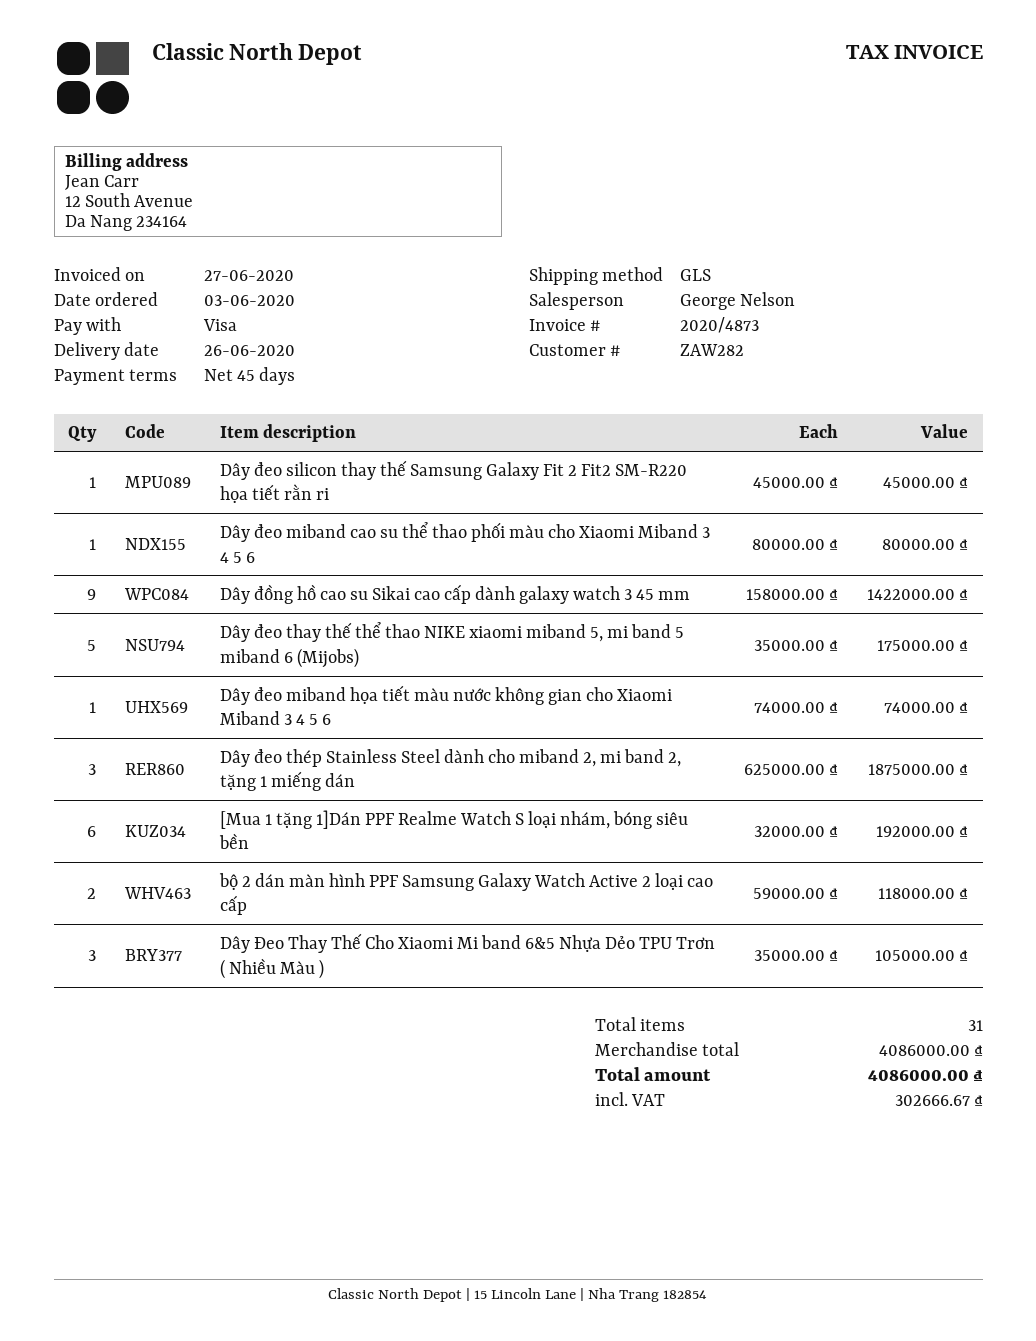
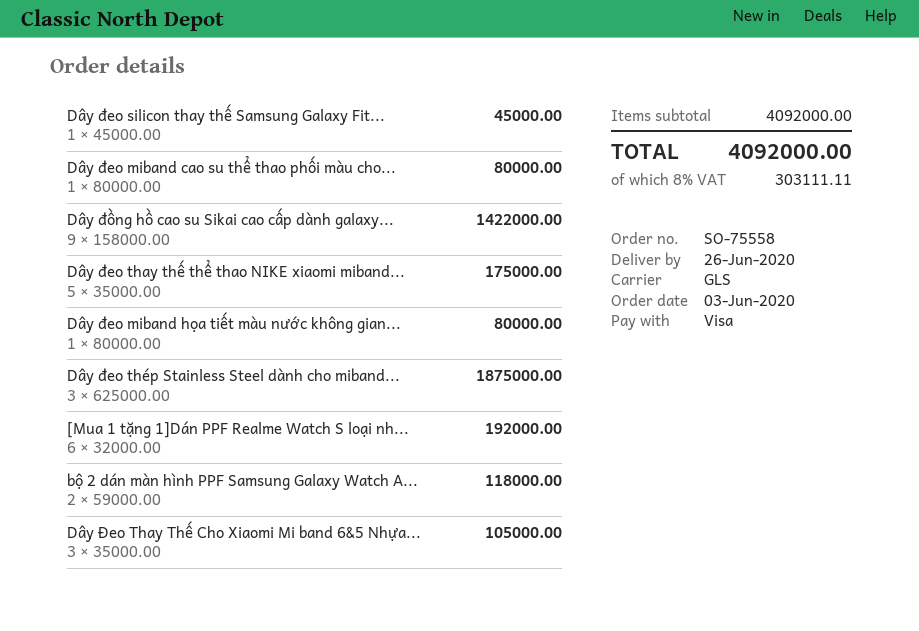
Dây đeo miband họa tiết màu nước không gian cho Xiaomi Miband 3 4 5 6: 1 x 74000.00 = 74000.00 -> 1 x 80000.00 = 80000.00
subtotal: 4086000.00 -> 4092000.00
tax: 302666.67 -> 303111.11
total: 4086000.00 -> 4092000.00

